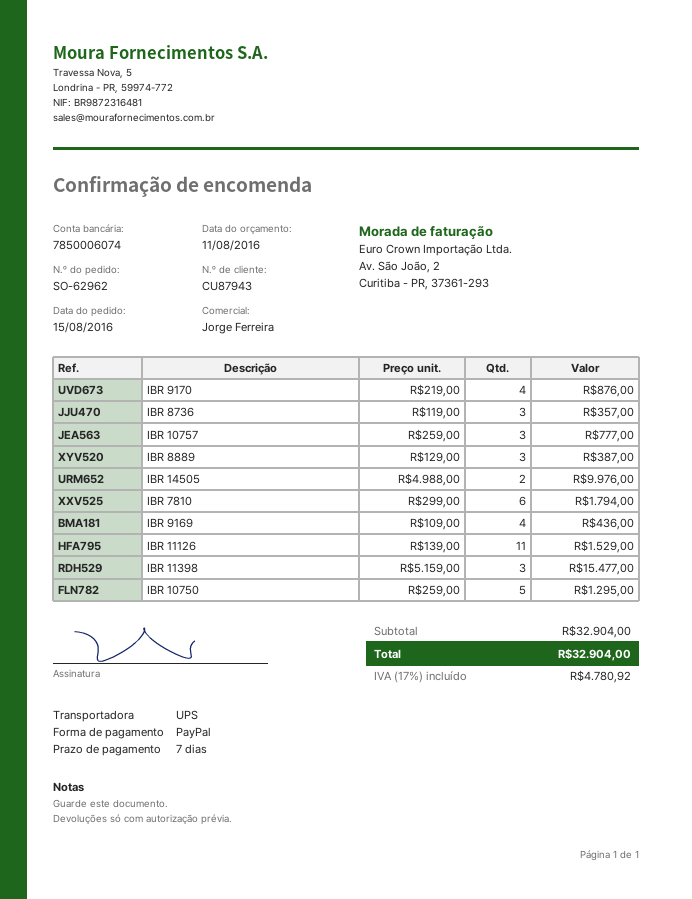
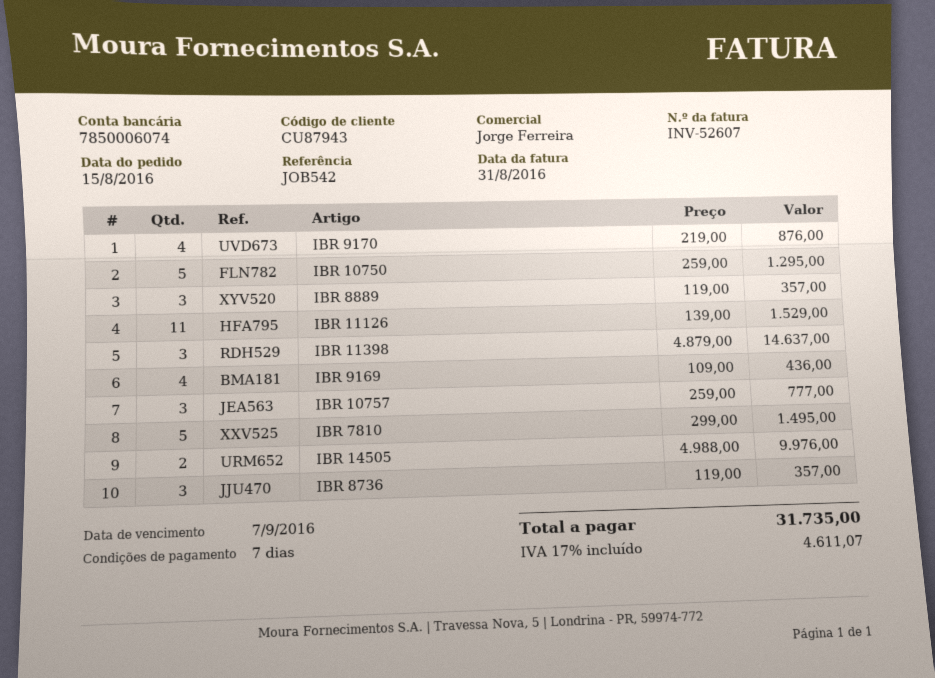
IBR 8889: 3 x 129.00 = 387.00 -> 3 x 119.00 = 357.00
IBR 7810: 6 x 299.00 = 1794.00 -> 5 x 299.00 = 1495.00
IBR 11398: 3 x 5159.00 = 15477.00 -> 3 x 4879.00 = 14637.00
tax: 17% = 4780.92 -> 17% = 4611.07
total: 32904.00 -> 31735.00

